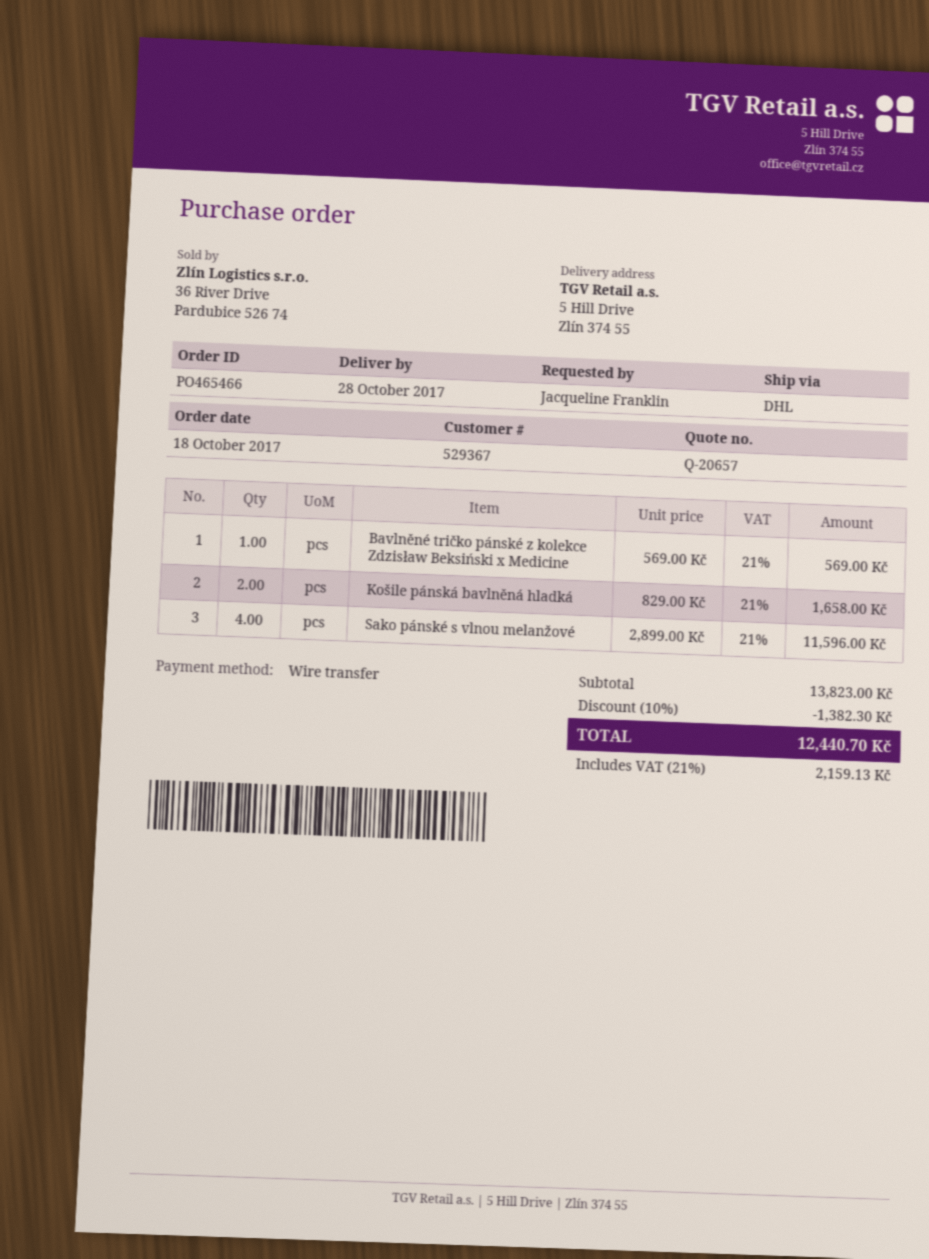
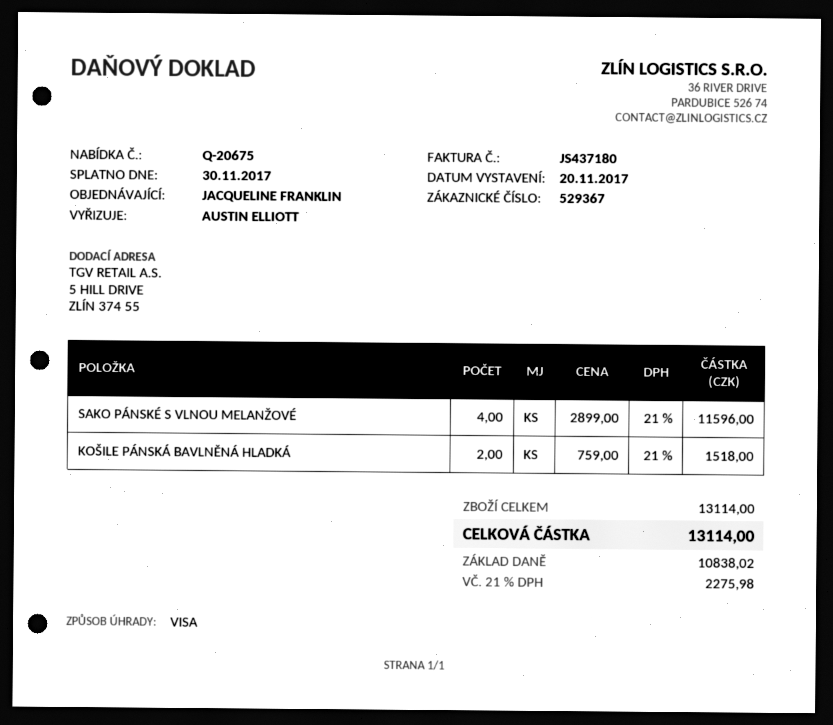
quote number: Q-20657 -> Q-20675
payment method: bank transfer -> Visa
Bavlněné tričko pánské z kolekce Zdzisław Beksiński x Medicine: 1 x 569.00 = 569.00 -> none
Košile pánská bavlněná hladká: 2 x 829.00 = 1658.00 -> 2 x 759.00 = 1518.00
subtotal: 13823.00 -> 13114.00
discount: 10% = 1382.30 -> none
tax: 21% = 2159.13 -> 21% = 2275.98
total: 12440.70 -> 13114.00

